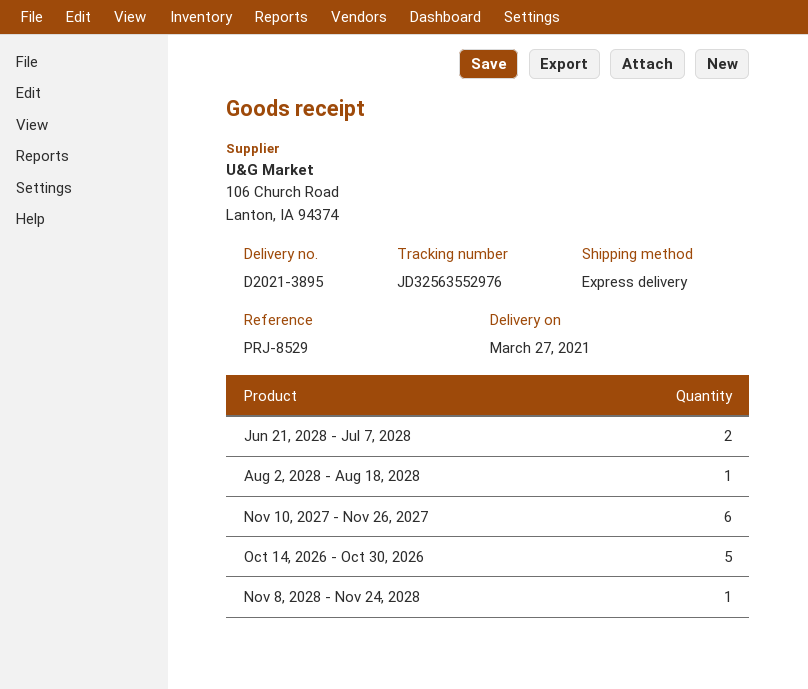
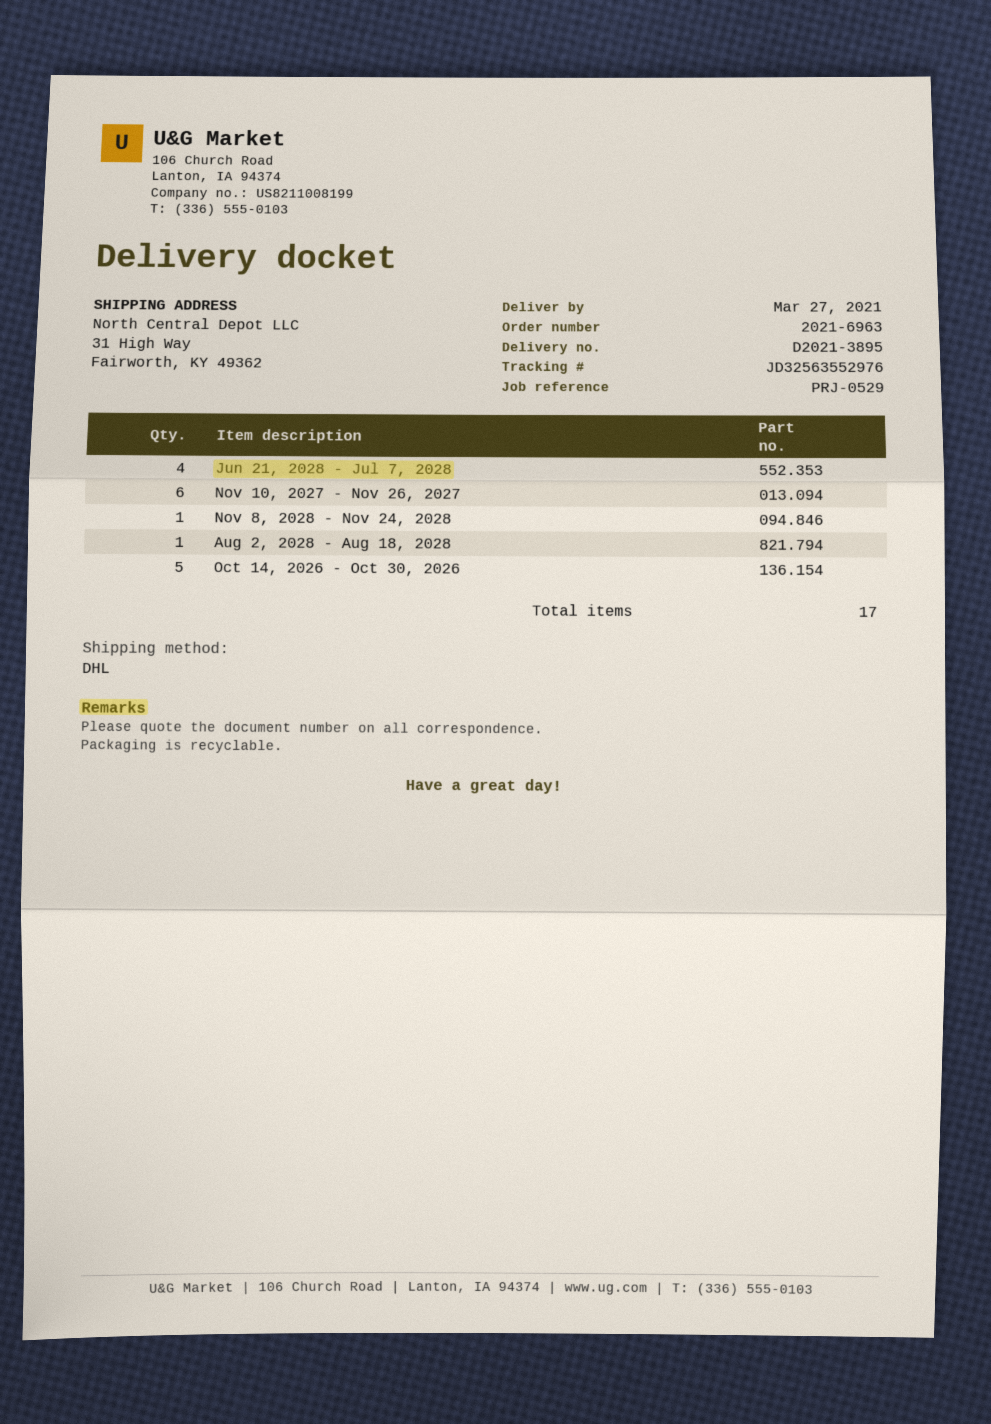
reference: PRJ-8529 -> PRJ-0529
shipping method: express -> DHL
Jun 21, 2028 - Jul 7, 2028: 2 -> 4

